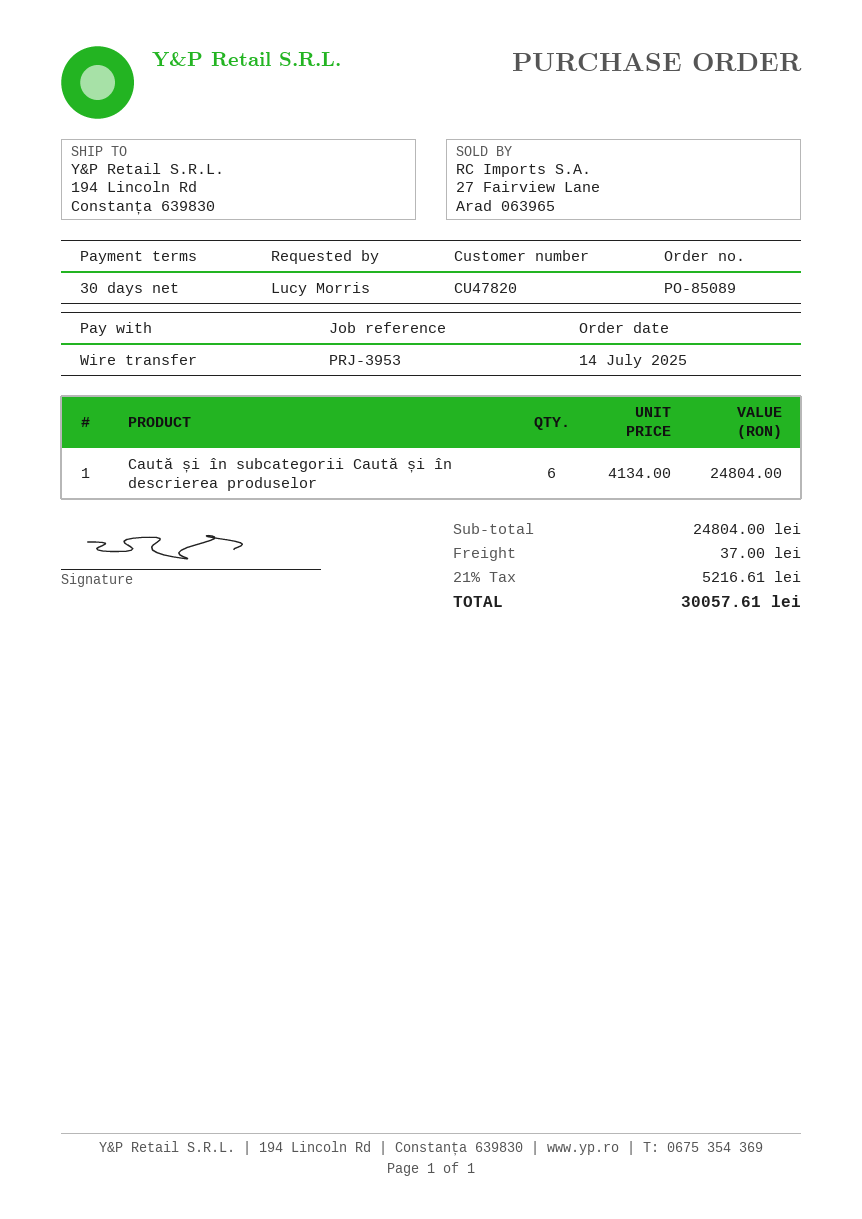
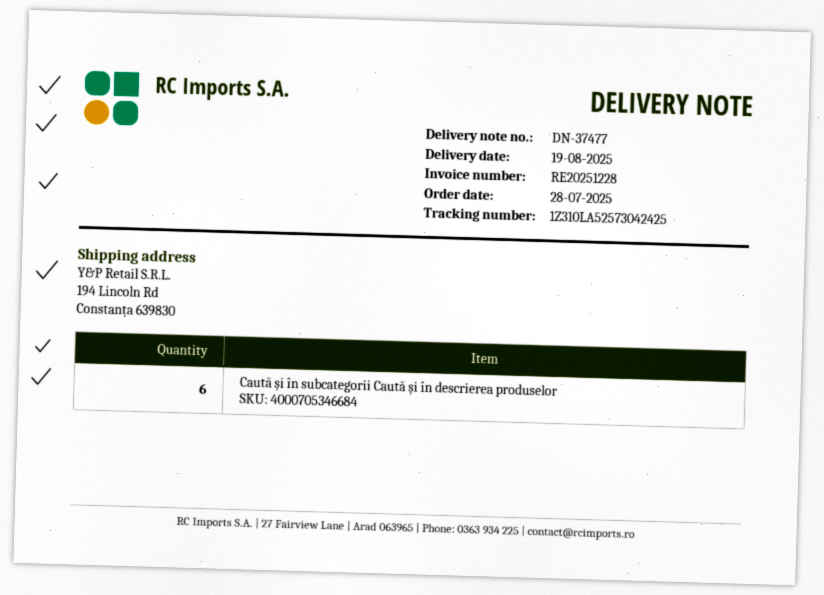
order date: 2025-07-14 -> 2025-07-28

